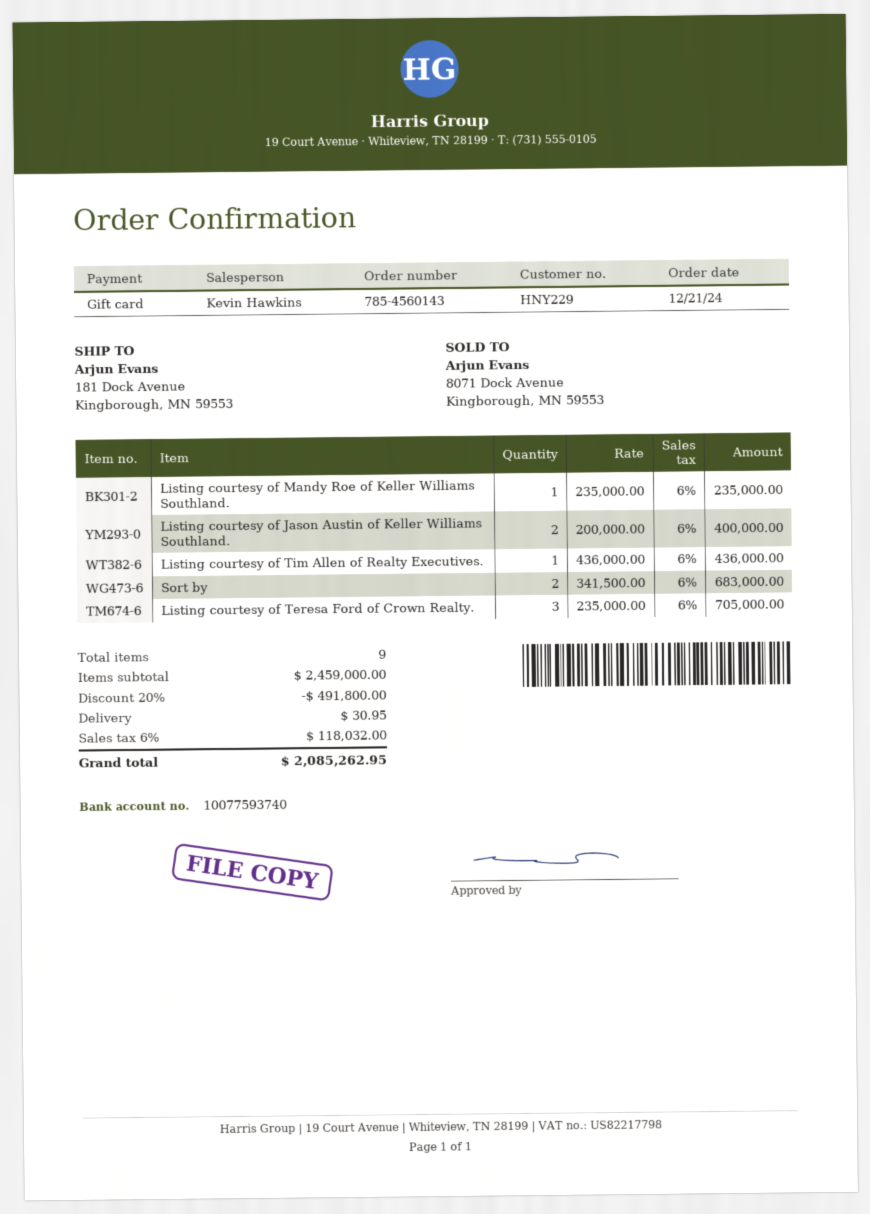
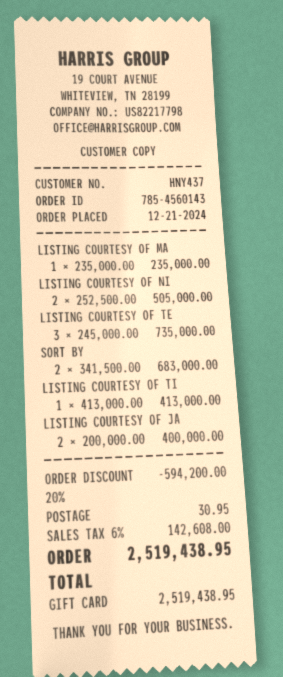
customer number: HNY229 -> HNY437
Listing courtesy of Tim Allen of Realty Executives.: 1 x 436000.00 = 436000.00 -> 1 x 413000.00 = 413000.00
Listing courtesy of Teresa Ford of Crown Realty.: 3 x 235000.00 = 705000.00 -> 3 x 245000.00 = 735000.00
LISTING COURTESY OF NI: none -> 2 x 252500.00 = 505000.00
discount: 20% = 491800.00 -> 20% = 594200.00
tax: 6% = 118032.00 -> 6% = 142608.00
total: 2085262.95 -> 2519438.95

